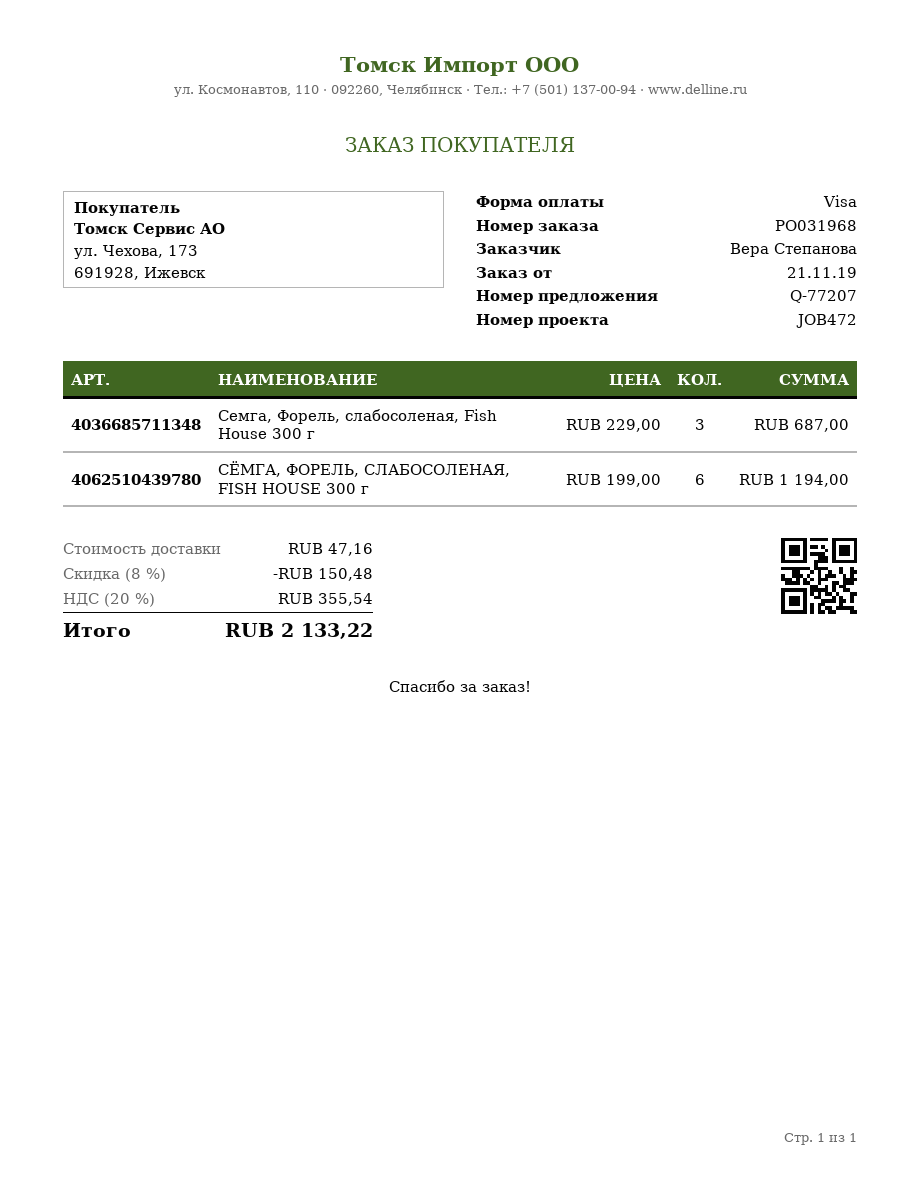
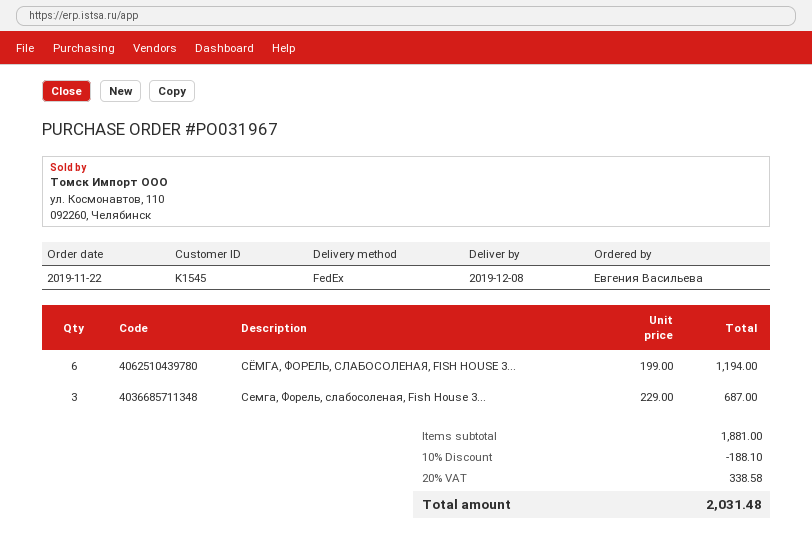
order number: PO031968 -> PO031967
order date: 2019-11-21 -> 2019-11-22
ordered by: Вера Степанова -> Евгения Васильева
discount: 8% = 150.48 -> 10% = 188.10
shipping: 47.16 -> none
tax: 20% = 355.54 -> 20% = 338.58
total: 2133.22 -> 2031.48

